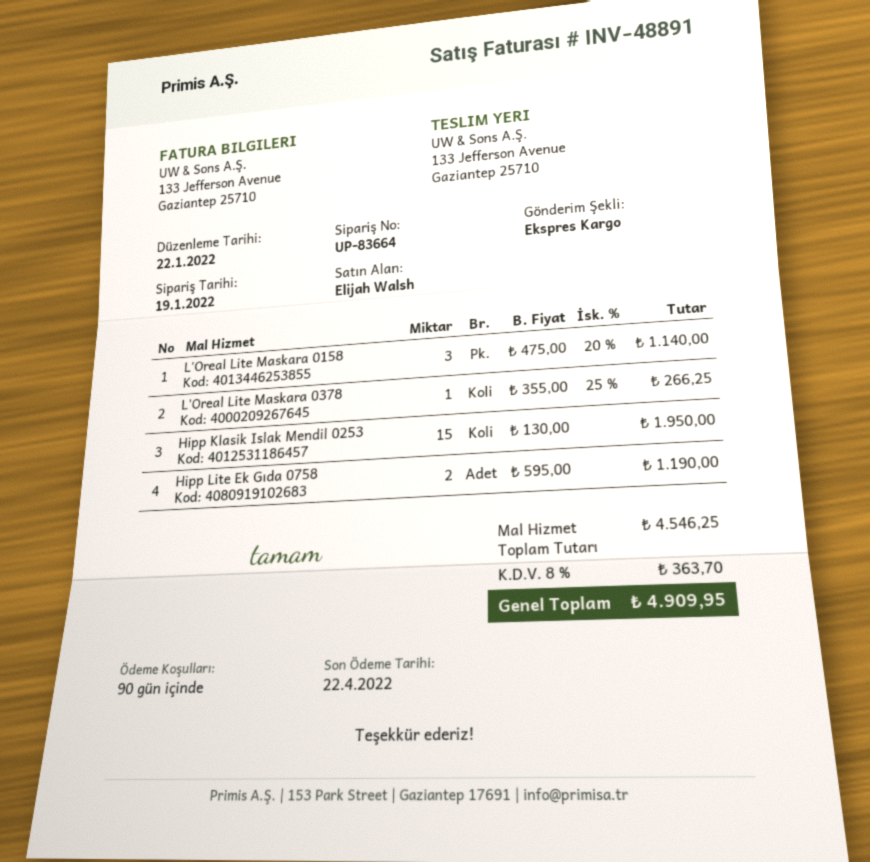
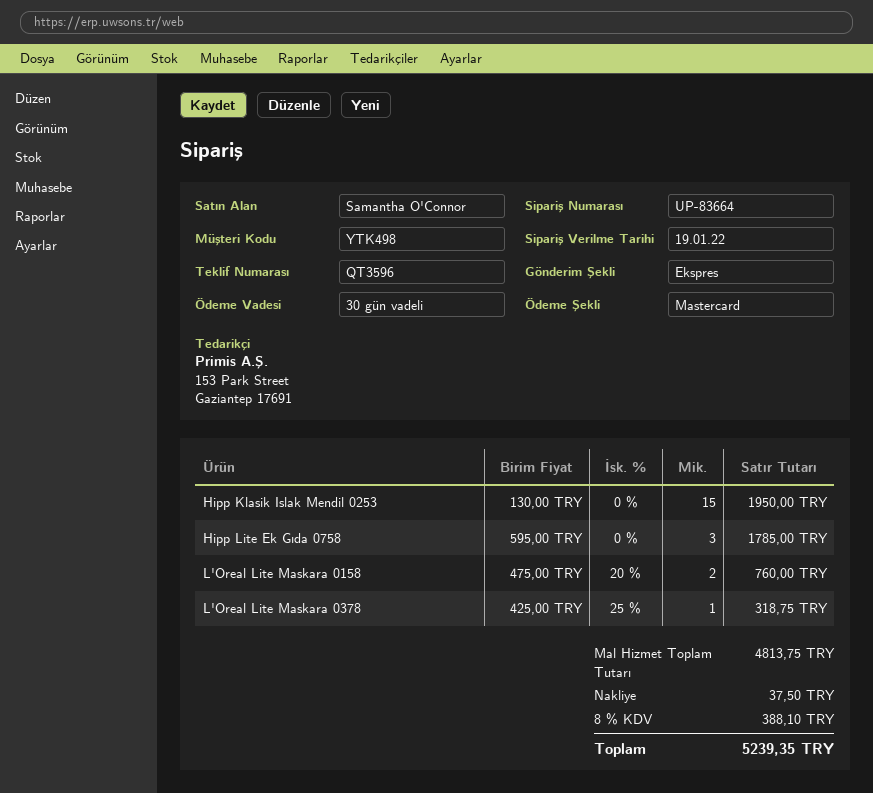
payment terms: 90 days -> 30 days
ordered by: Elijah Walsh -> Samantha O'Connor
L'Oreal Lite Maskara 0158: 3 x 475.00 - 20% = 1140.00 -> 2 x 475.00 - 20% = 760.00
L'Oreal Lite Maskara 0378: 1 x 355.00 - 25% = 266.25 -> 1 x 425.00 - 25% = 318.75
Hipp Lite Ek Gıda 0758: 2 x 595.00 = 1190.00 -> 3 x 595.00 = 1785.00
subtotal: 4546.25 -> 4813.75
shipping: none -> 37.50
tax: 8% = 363.70 -> 8% = 388.10
total: 4909.95 -> 5239.35

